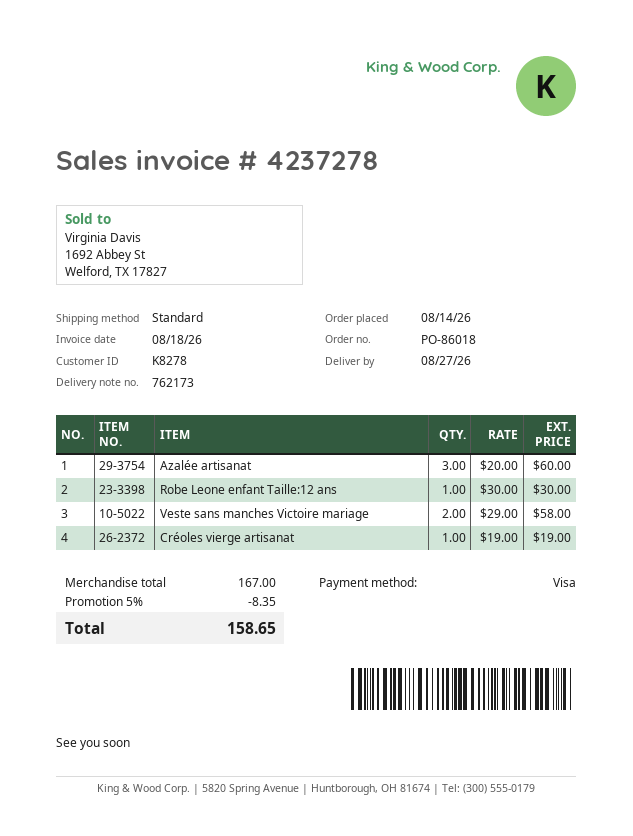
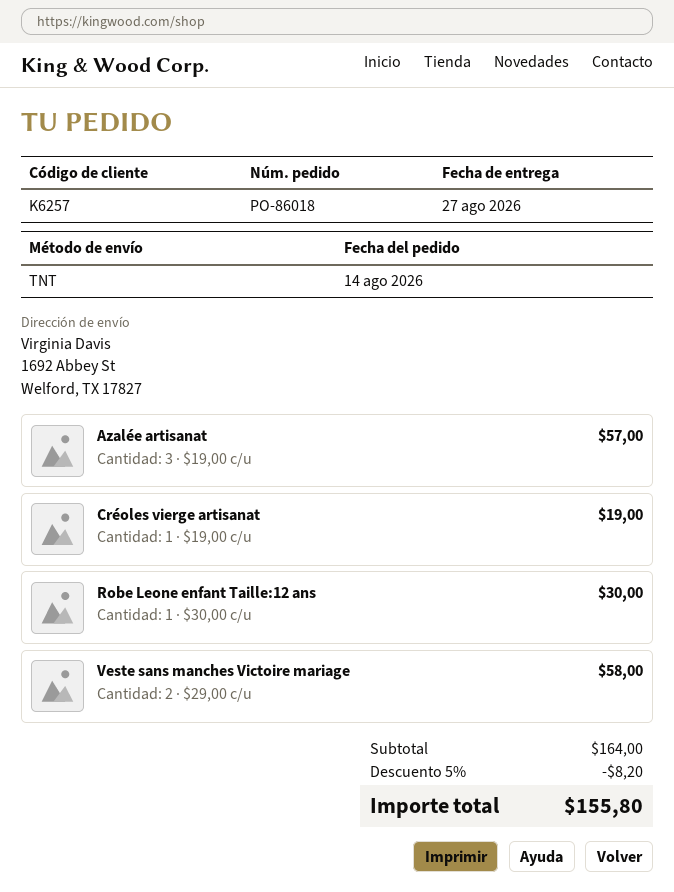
customer number: K8278 -> K6257
shipping method: standard -> TNT
Azalée artisanat: 3 x 20.00 = 60.00 -> 3 x 19.00 = 57.00
subtotal: 167.00 -> 164.00
discount: 5% = 8.35 -> 5% = 8.20
total: 158.65 -> 155.80

